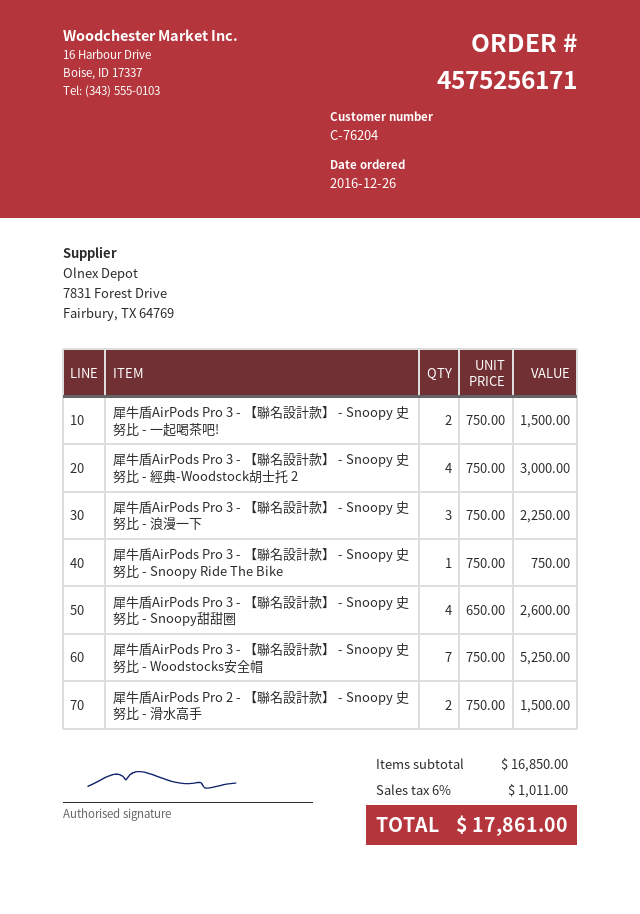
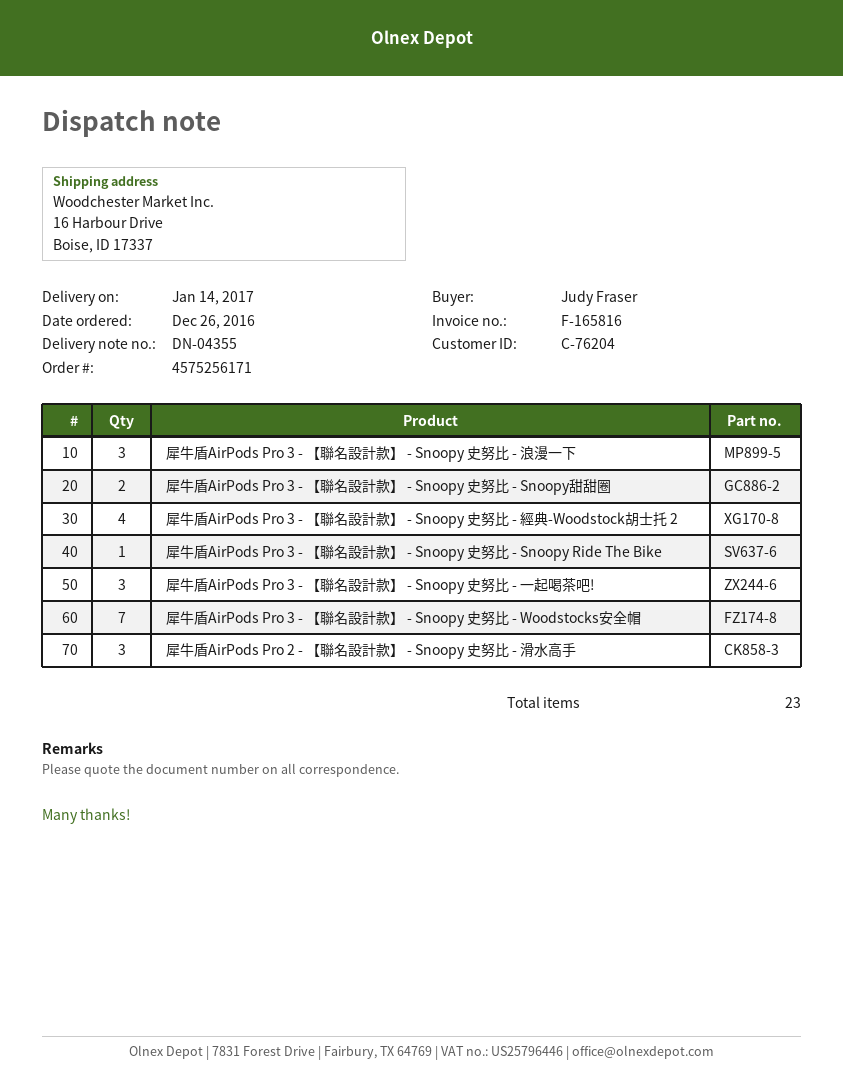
犀牛盾AirPods Pro 3 - 【聯名設計款】 - Snoopy 史努比 - 一起喝茶吧!: 2 -> 3
犀牛盾AirPods Pro 3 - 【聯名設計款】 - Snoopy 史努比 - Snoopy甜甜圈: 4 -> 2
犀牛盾AirPods Pro 2 - 【聯名設計款】 - Snoopy 史努比 - 滑水高手: 2 -> 3

